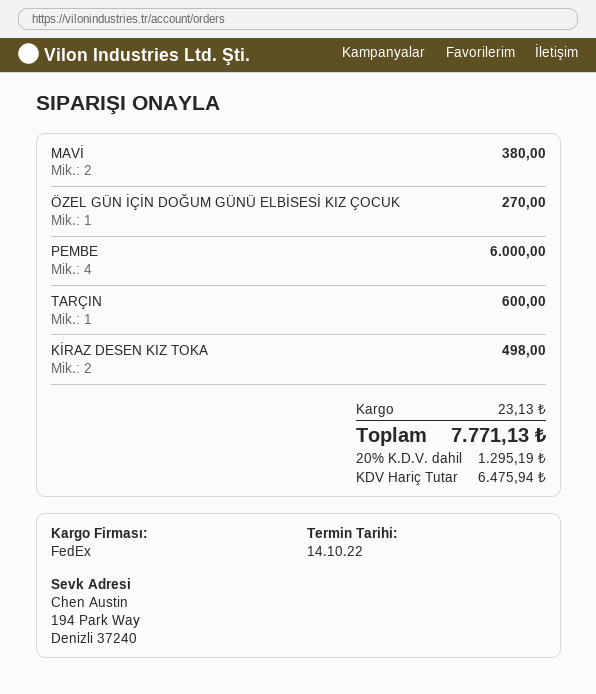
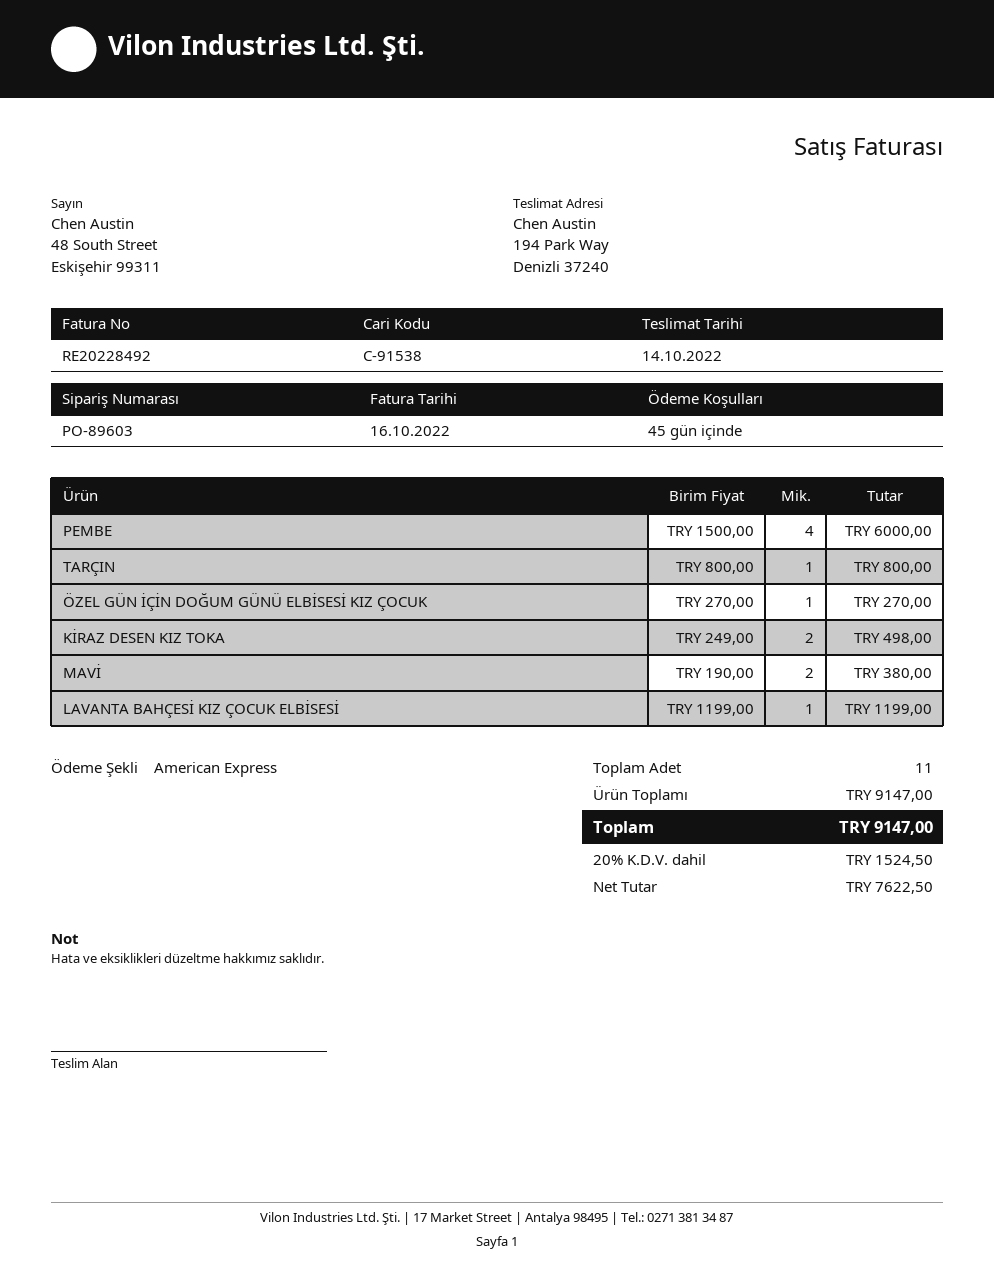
TARÇIN: 1 for 600.00 -> 1 for 800.00
LAVANTA BAHÇESİ KIZ ÇOCUK ELBİSESİ: none -> 1 for 1199.00
shipping: 23.13 -> none
net: 6475.94 -> 7622.50
tax: 20% = 1295.19 -> 20% = 1524.50
total: 7771.13 -> 9147.00

